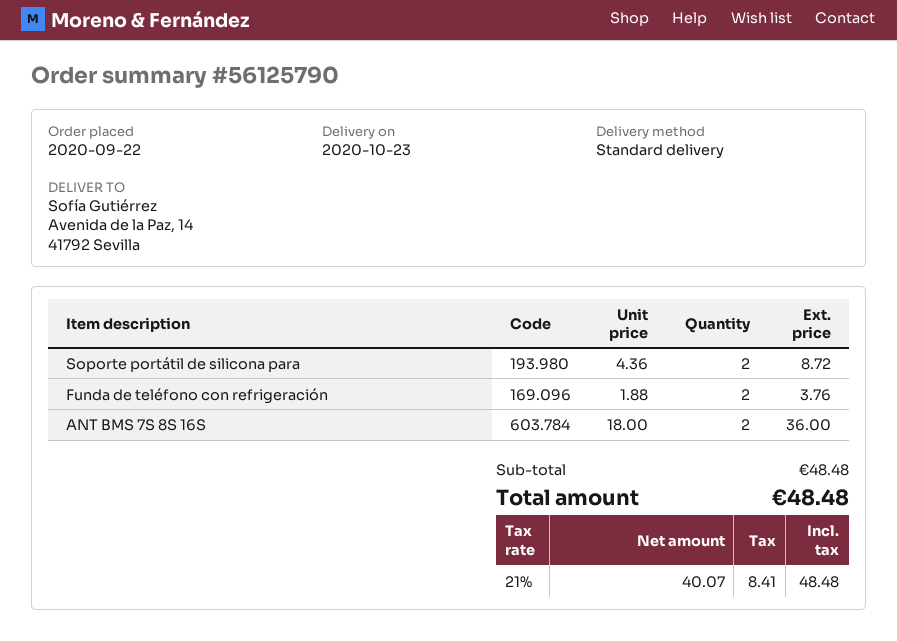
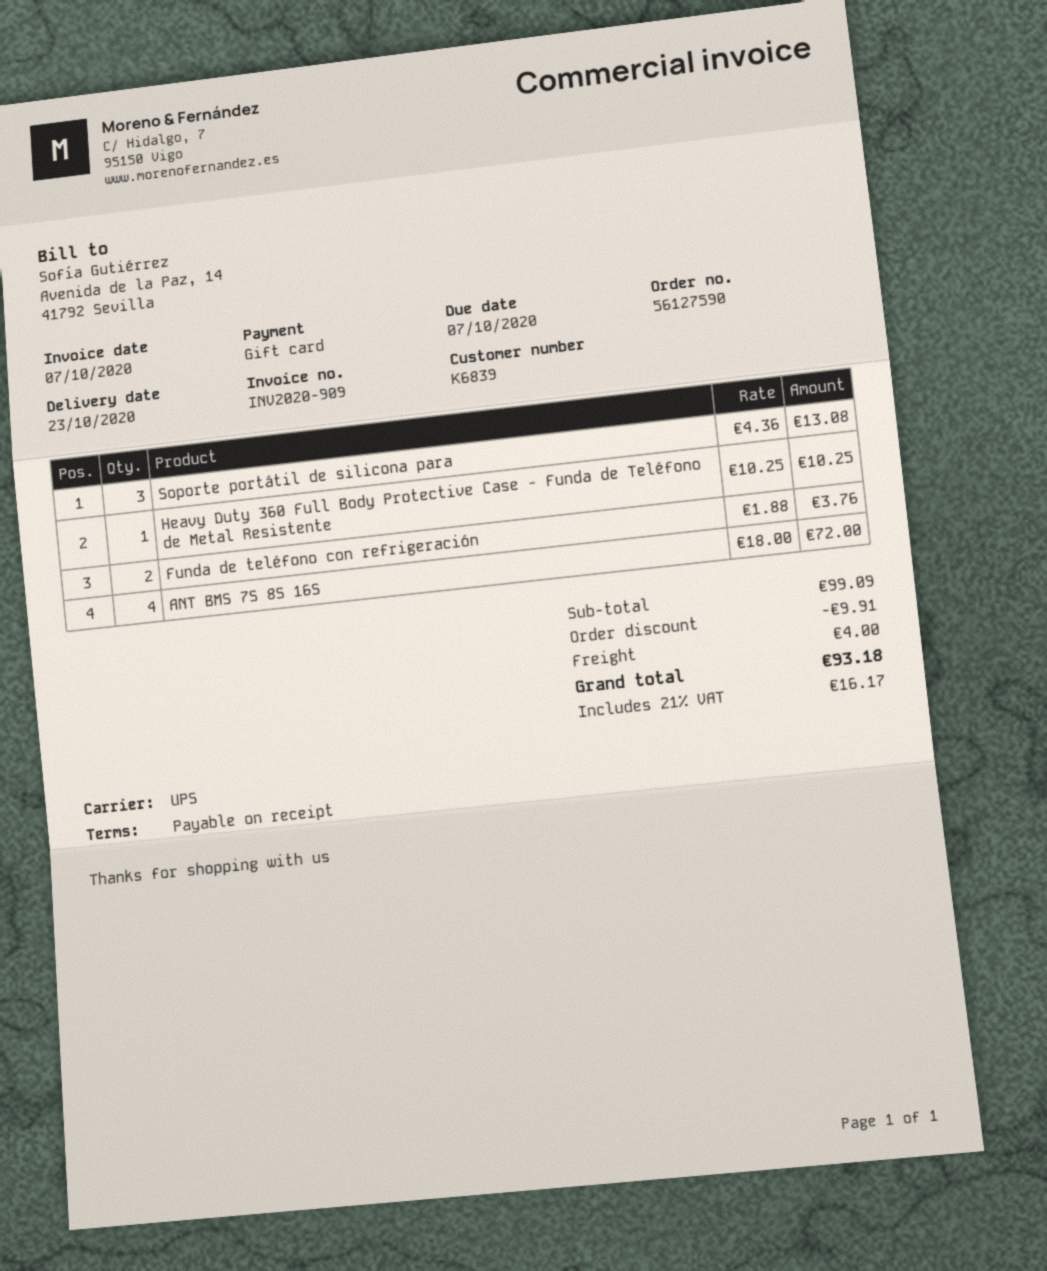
order number: 56125790 -> 56127590
shipping method: standard -> UPS
Soporte portátil de silicona para: 2 x 4.36 = 8.72 -> 3 x 4.36 = 13.08
ANT BMS 7S 8S 16S: 2 x 18.00 = 36.00 -> 4 x 18.00 = 72.00
Heavy Duty 360 Full Body Protective Case - Funda de Teléfono de Metal Resistente: none -> 1 x 10.25 = 10.25
subtotal: 48.48 -> 99.09
discount: none -> 9.91
shipping: none -> 4.00
tax: 21% = 8.41 -> 21% = 16.17
total: 48.48 -> 93.18

